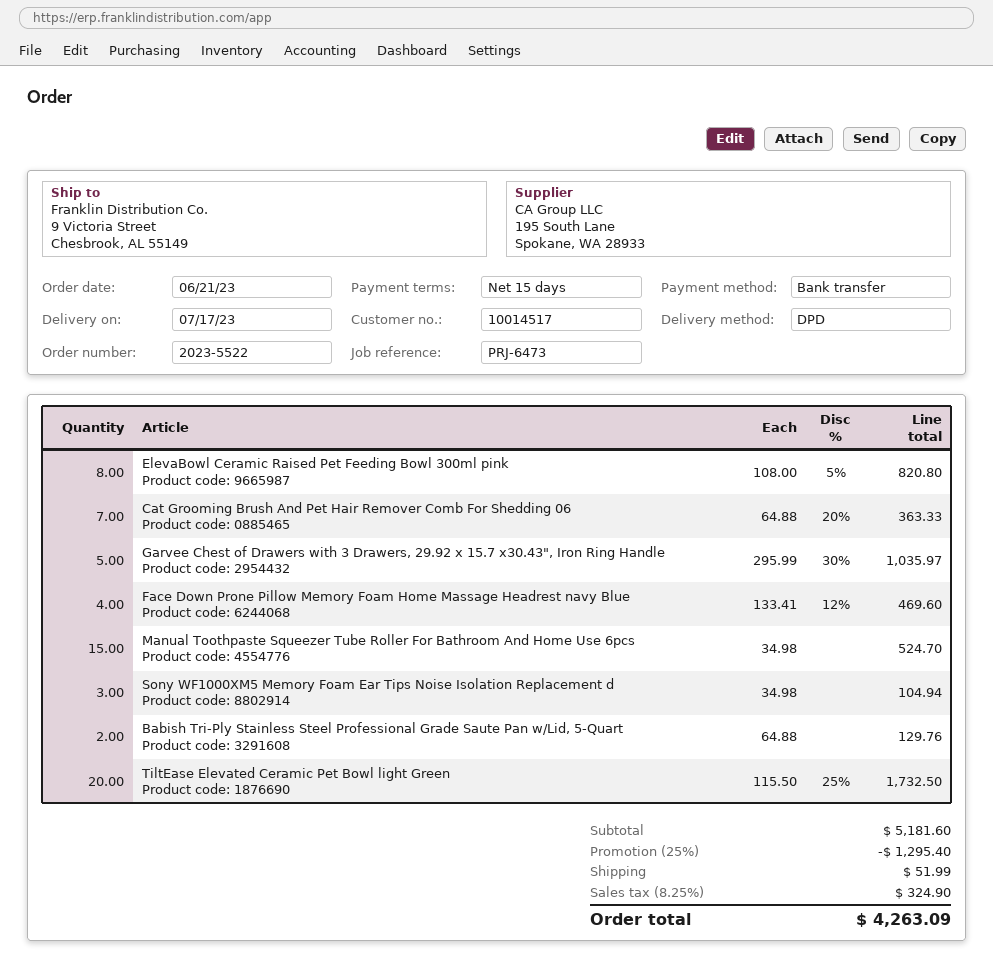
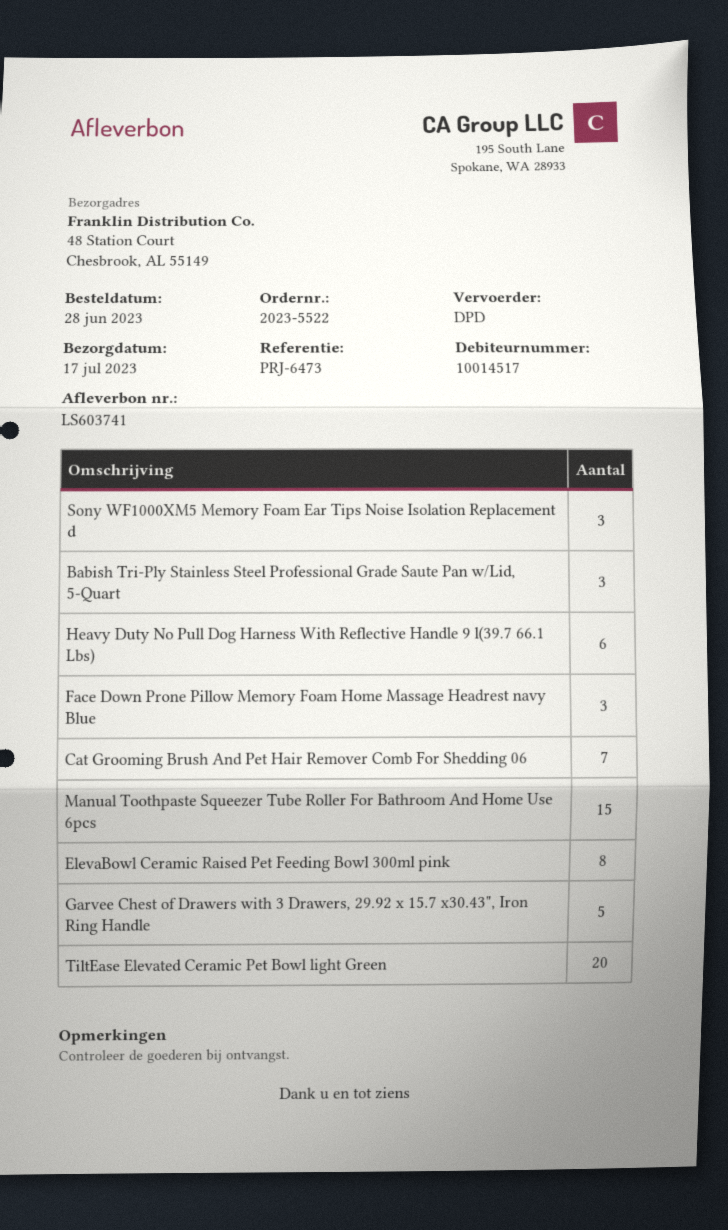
order date: 2023-06-21 -> 2023-06-28
ship to: 9 Victoria Street, Chesbrook, AL 55149 -> 48 Station Court, Chesbrook, AL 55149
Face Down Prone Pillow Memory Foam Home Massage Headrest navy Blue: 4 -> 3
Babish Tri-Ply Stainless Steel Professional Grade Saute Pan w/Lid, 5-Quart: 2 -> 3
Heavy Duty No Pull Dog Harness With Reflective Handle 9 l(39.7 66.1 Lbs): none -> 6

